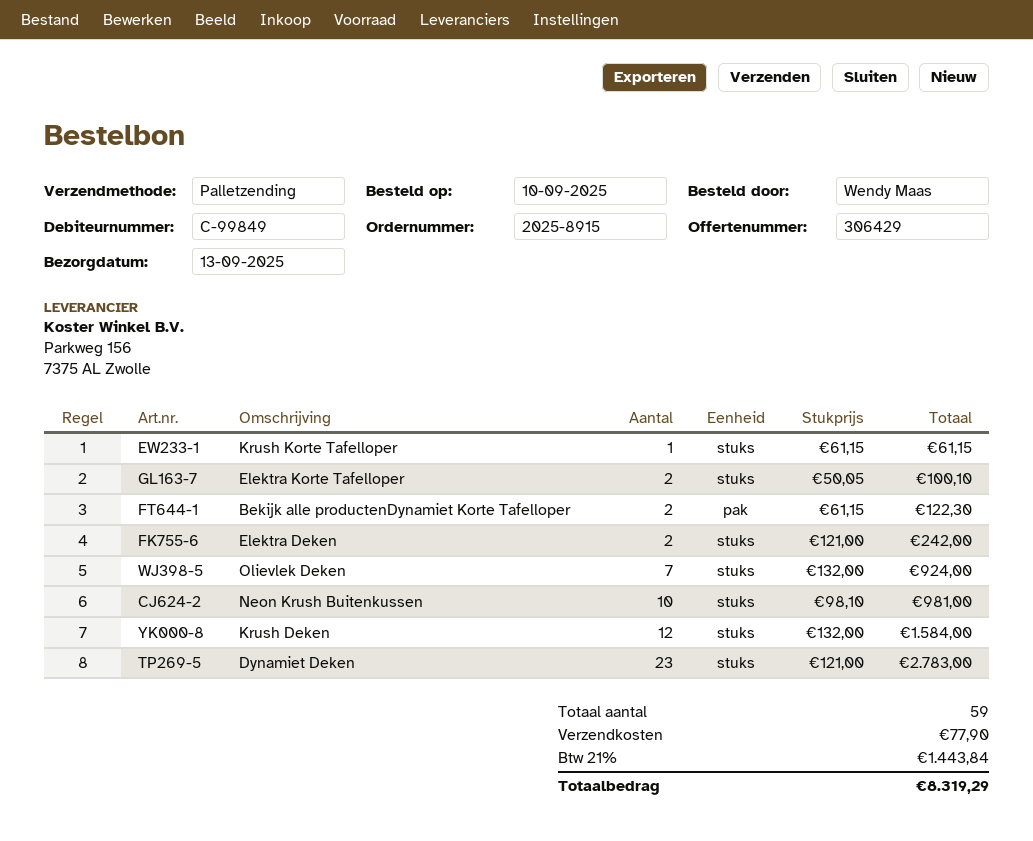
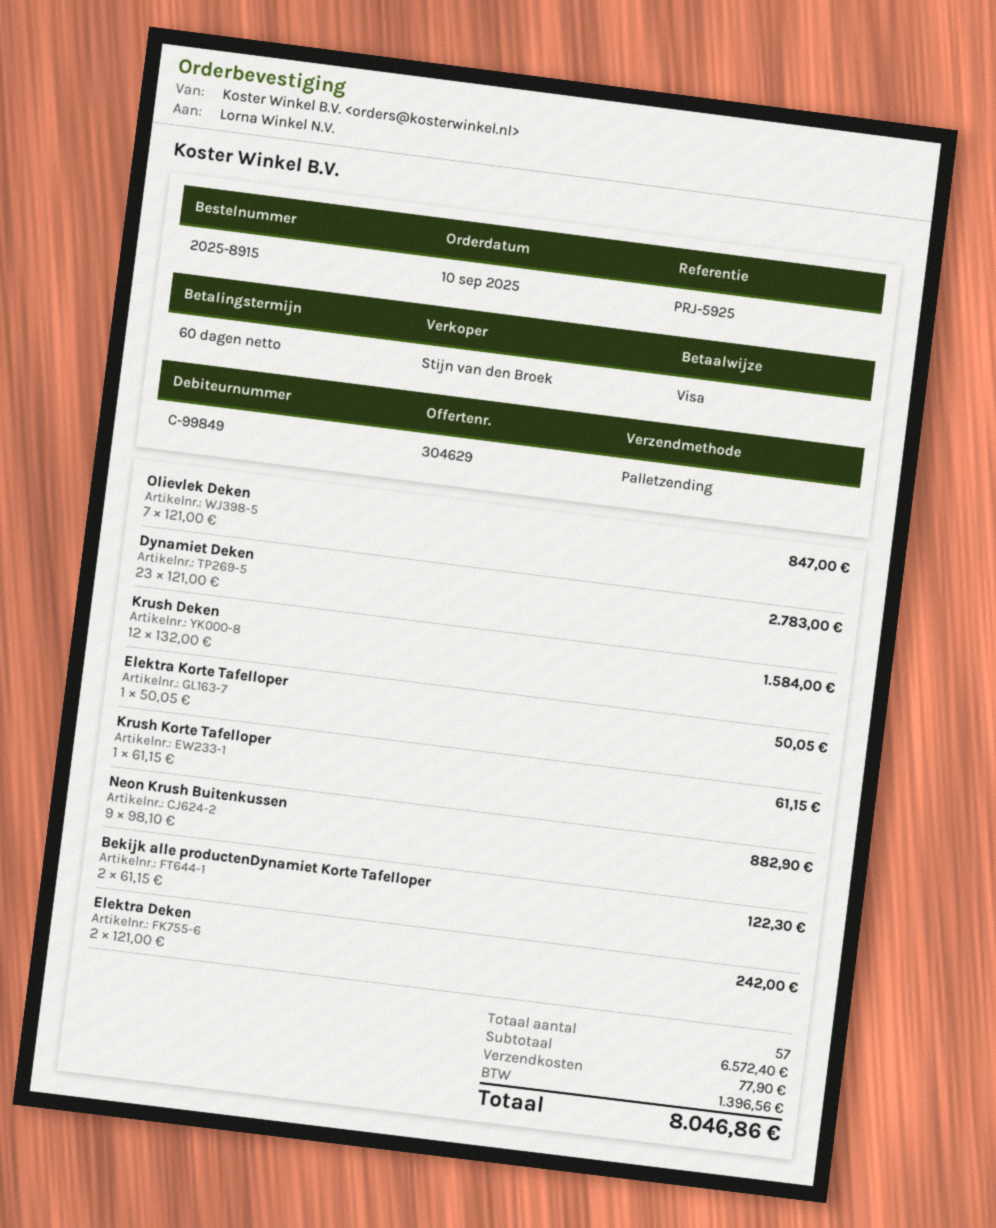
quote number: 306429 -> 304629
Elektra Korte Tafelloper: 2 x 50.05 = 100.10 -> 1 x 50.05 = 50.05
Olievlek Deken: 7 x 132.00 = 924.00 -> 7 x 121.00 = 847.00
Neon Krush Buitenkussen: 10 x 98.10 = 981.00 -> 9 x 98.10 = 882.90
total quantity: 59 -> 57
tax: 1443.84 -> 1396.56
total: 8319.29 -> 8046.86

